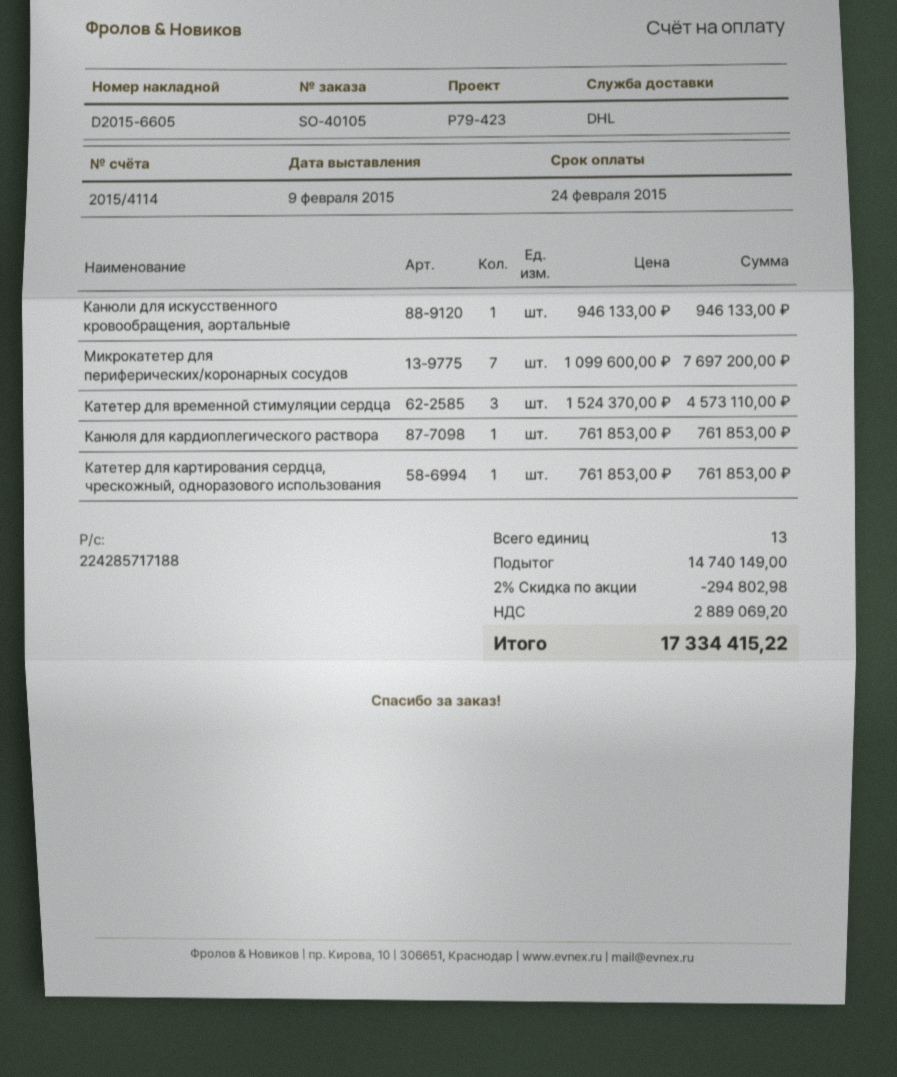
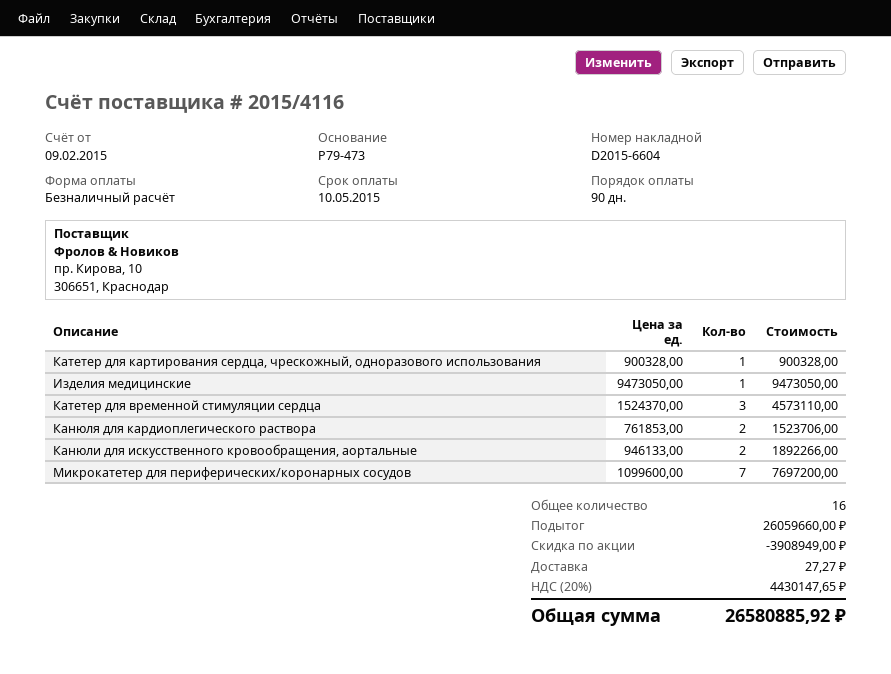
delivery note number: D2015-6605 -> D2015-6604
invoice number: 2015/4114 -> 2015/4116
due date: 2015-02-24 -> 2015-05-10
reference: P79-423 -> P79-473
Канюли для искусственного кровообращения, аортальные: 1 x 946133.00 = 946133.00 -> 2 x 946133.00 = 1892266.00
Канюля для кардиоплегического раствора: 1 x 761853.00 = 761853.00 -> 2 x 761853.00 = 1523706.00
Катетер для картирования сердца, чрескожный, одноразового использования: 1 x 761853.00 = 761853.00 -> 1 x 900328.00 = 900328.00
Изделия медицинские: none -> 1 x 9473050.00 = 9473050.00
total quantity: 13 -> 16
subtotal: 14740149.00 -> 26059660.00
discount: 294802.98 -> 3908949.00
shipping: none -> 27.27
tax: 2889069.20 -> 4430147.65
total: 17334415.22 -> 26580885.92

